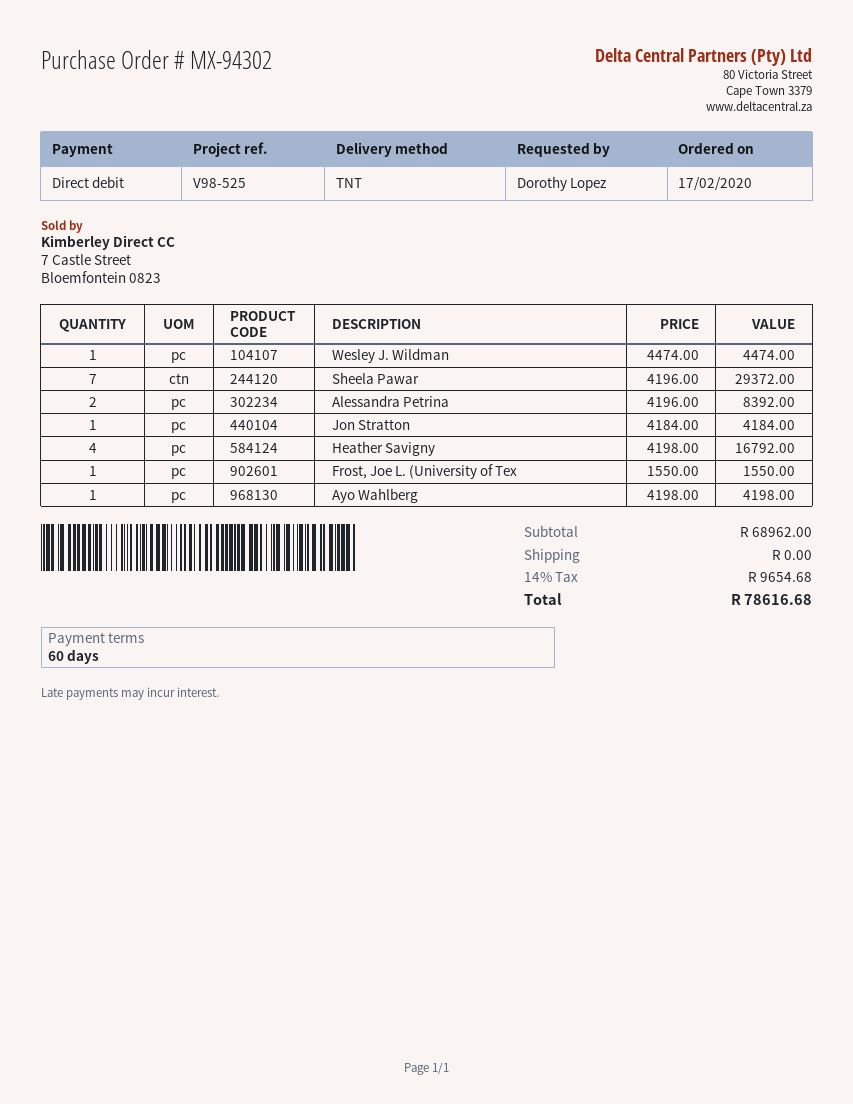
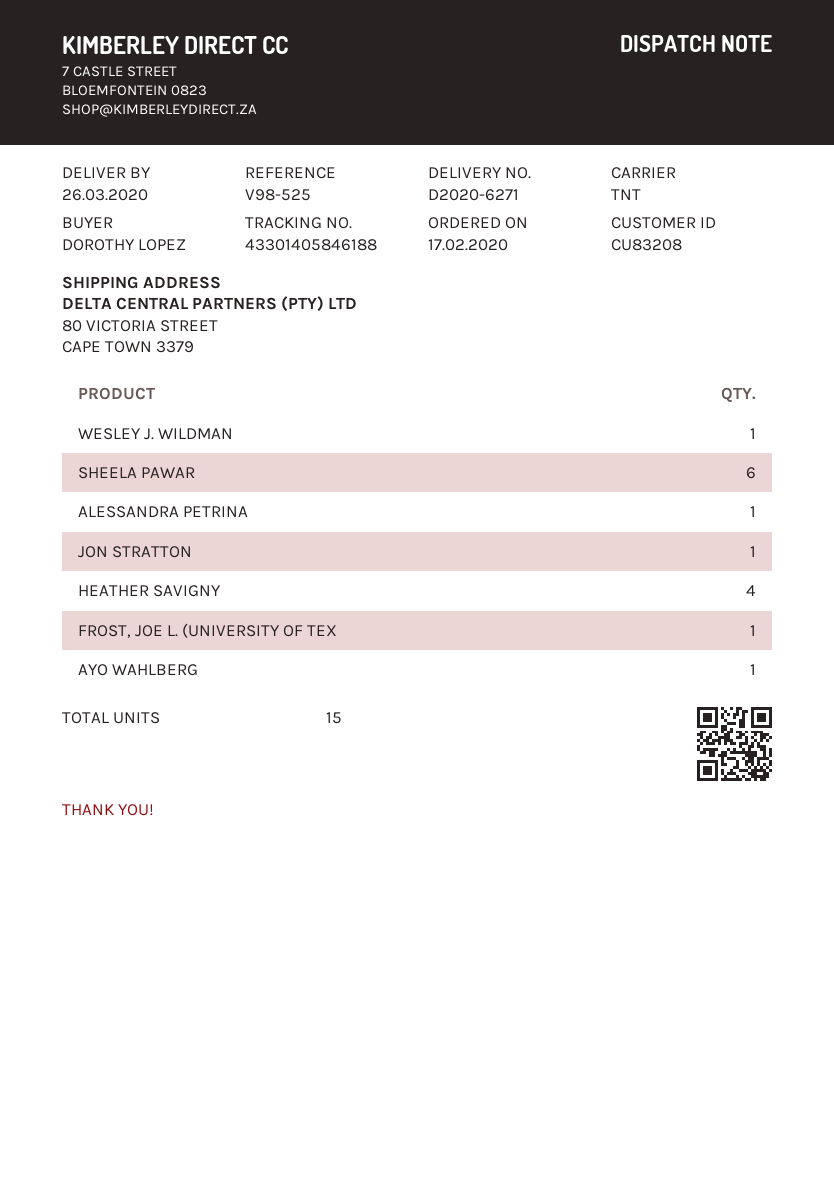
Sheela Pawar: 7 -> 6
Alessandra Petrina: 2 -> 1

